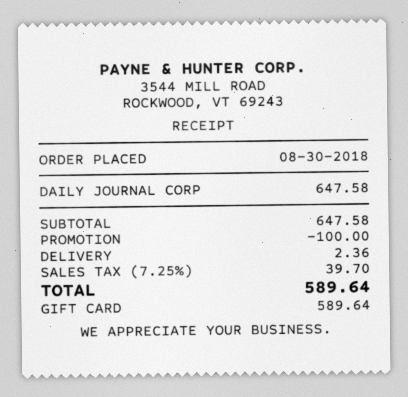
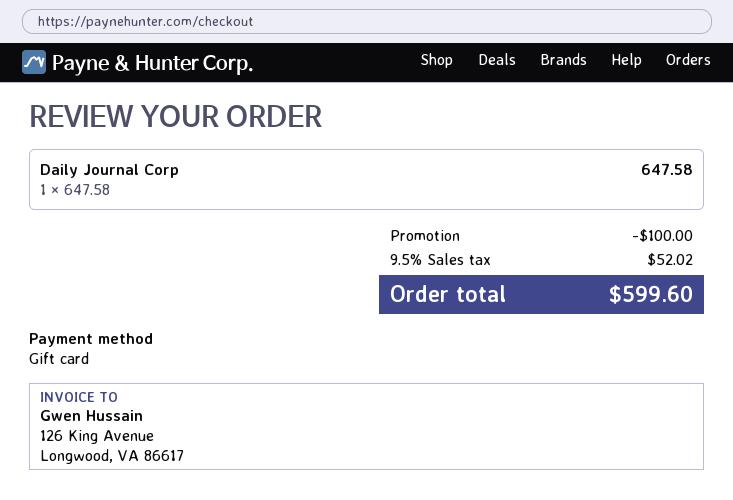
shipping: 2.36 -> none
tax: 7.25% = 39.70 -> 9.5% = 52.02
total: 589.64 -> 599.60

